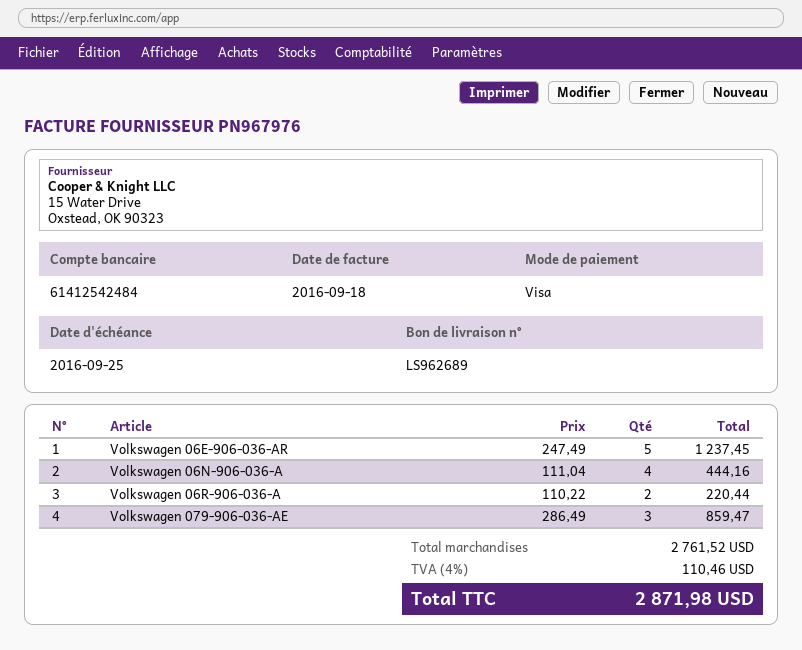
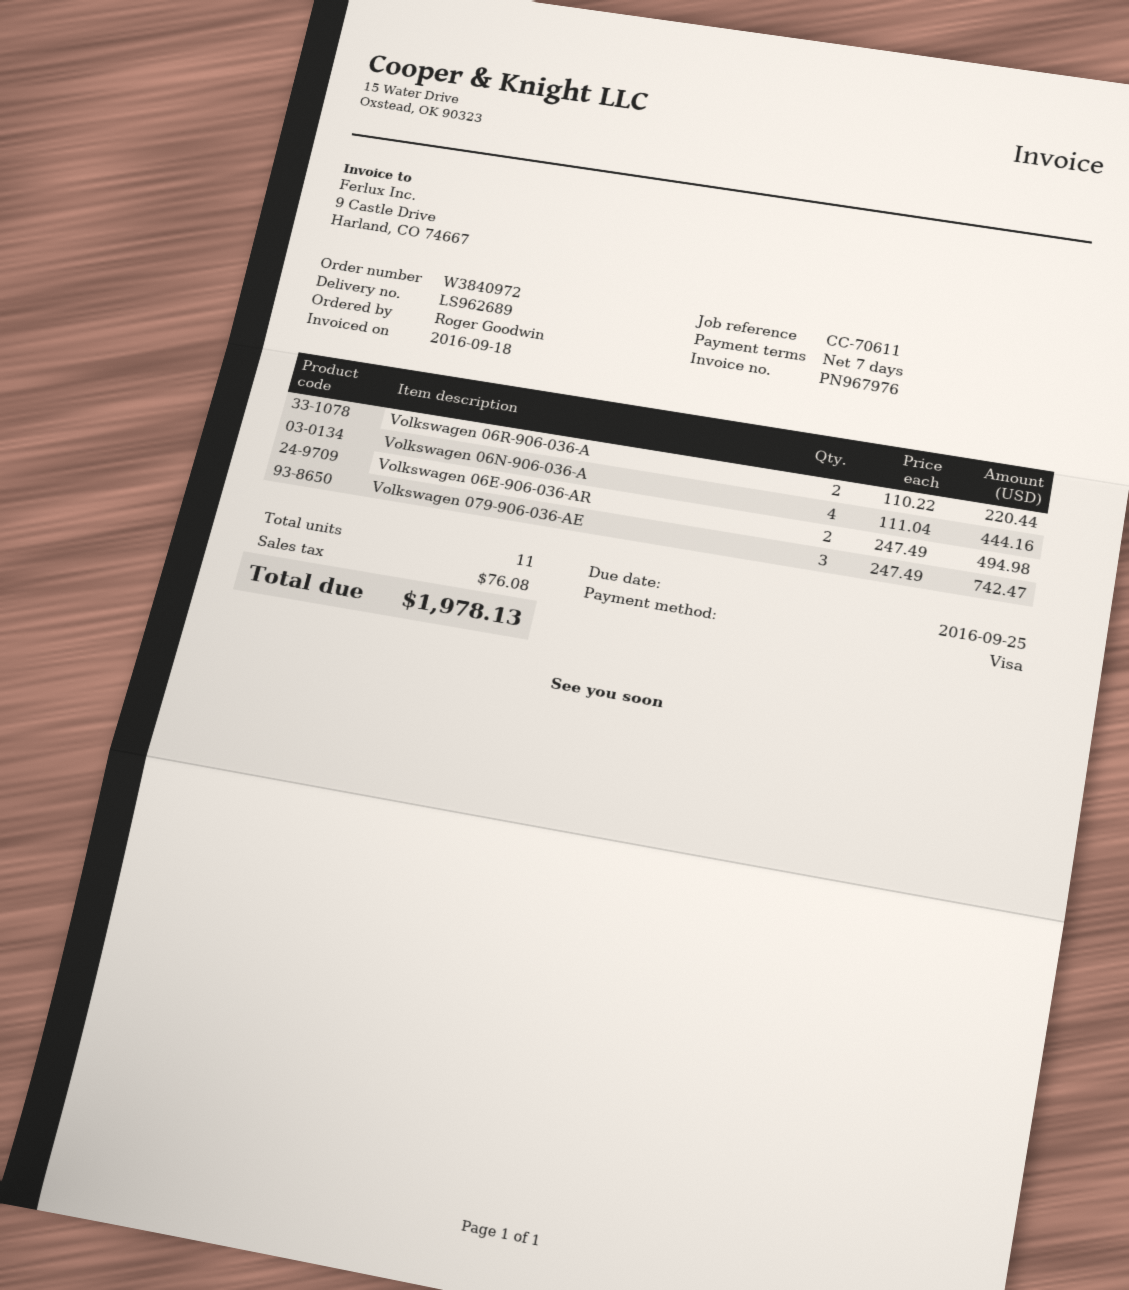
Volkswagen 06E-906-036-AR: 5 x 247.49 = 1237.45 -> 2 x 247.49 = 494.98
Volkswagen 079-906-036-AE: 3 x 286.49 = 859.47 -> 3 x 247.49 = 742.47
tax: 110.46 -> 76.08
total: 2871.98 -> 1978.13

